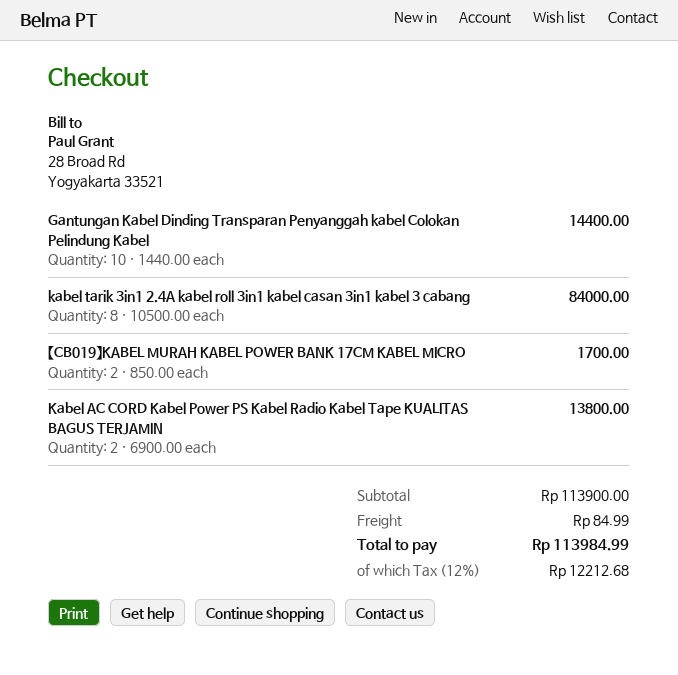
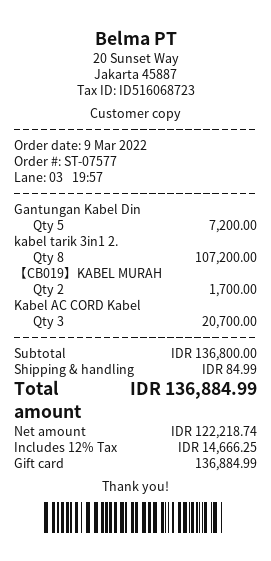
Gantungan Kabel Dinding Transparan Penyanggah kabel Colokan Pelindung Kabel: 10 for 14400.00 -> 5 for 7200.00
kabel tarik 3in1 2.4A kabel roll 3in1 kabel casan 3in1 kabel 3 cabang: 8 for 84000.00 -> 8 for 107200.00
Kabel AC CORD Kabel Power PS Kabel Radio Kabel Tape KUALITAS BAGUS TERJAMIN: 2 for 13800.00 -> 3 for 20700.00
subtotal: 113900.00 -> 136800.00
tax: 12% = 12212.68 -> 12% = 14666.25
total: 113984.99 -> 136884.99

